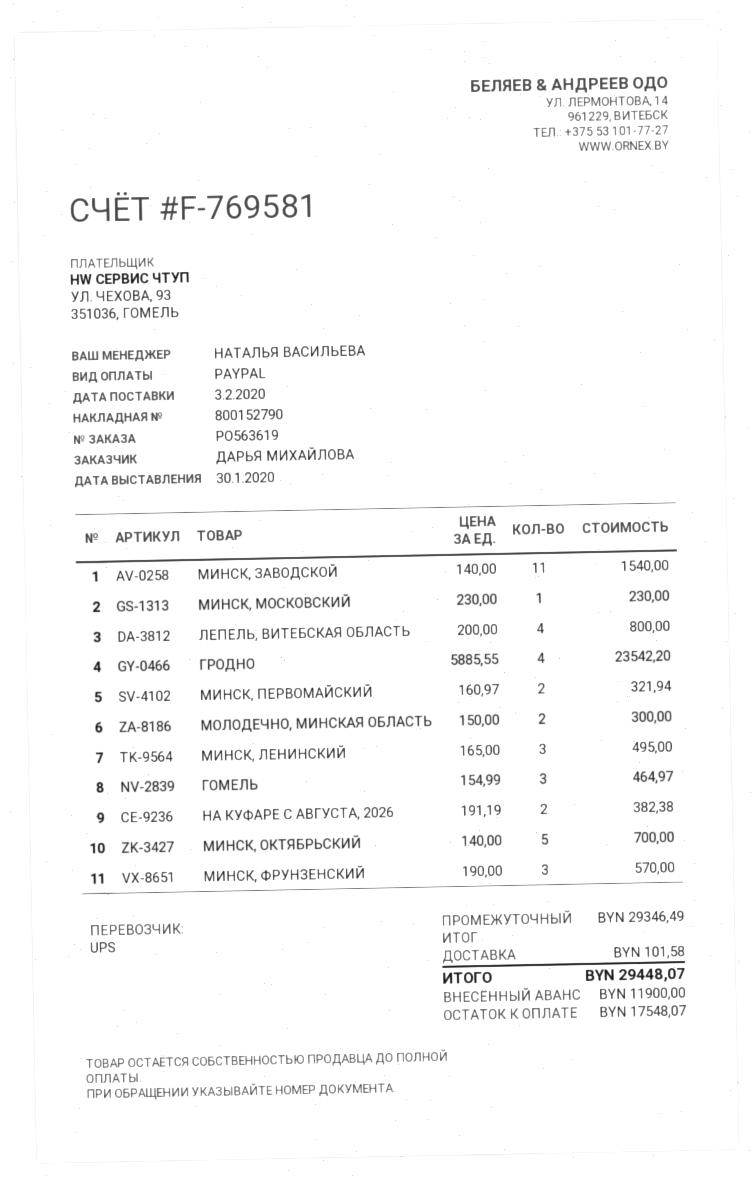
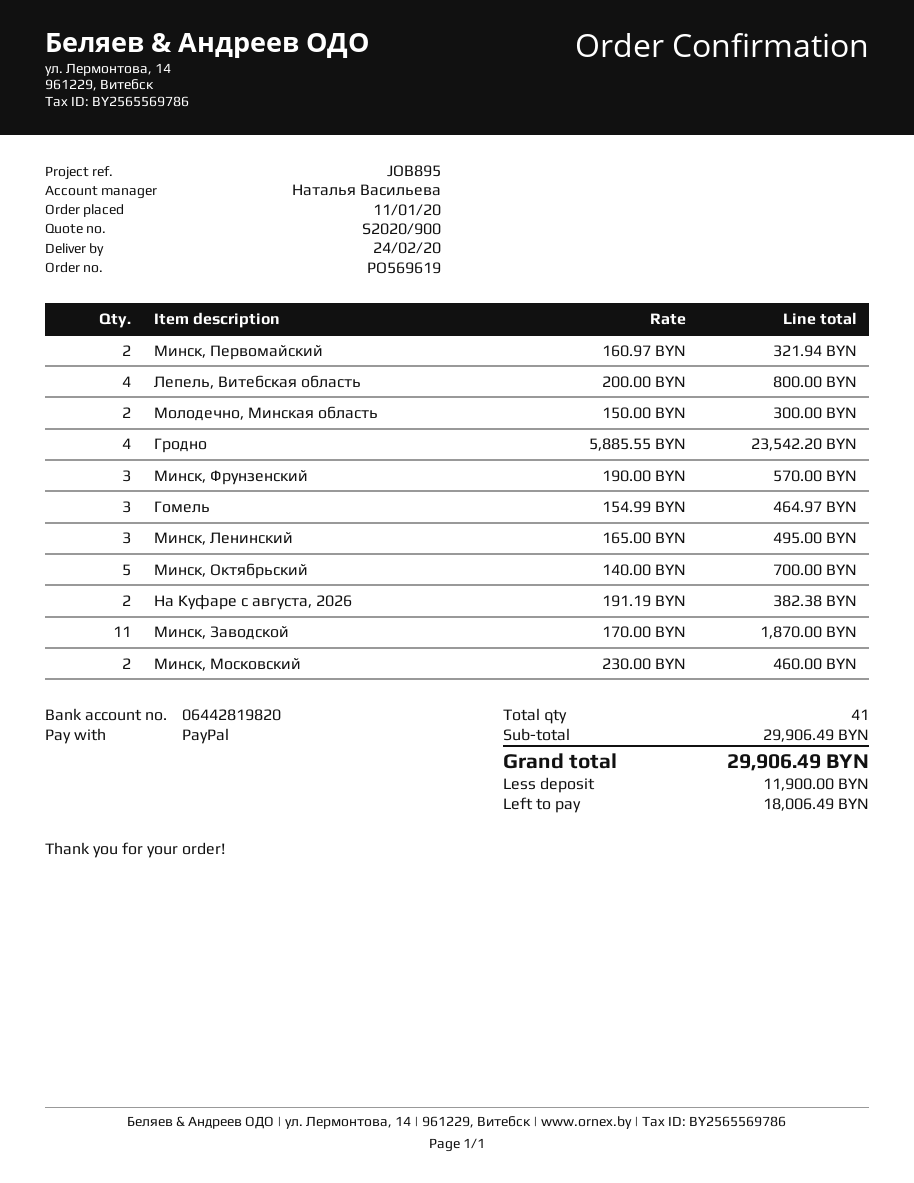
order number: PO563619 -> PO569619
delivery date: 2020-02-03 -> 2020-02-24
МИНСК, ЗАВОДСКОЙ: 11 x 140.00 = 1540.00 -> 11 x 170.00 = 1870.00
МИНСК, МОСКОВСКИЙ: 1 x 230.00 = 230.00 -> 2 x 230.00 = 460.00
subtotal: 29346.49 -> 29906.49
shipping: 101.58 -> none
total: 29448.07 -> 29906.49
balance: 17548.07 -> 18006.49

